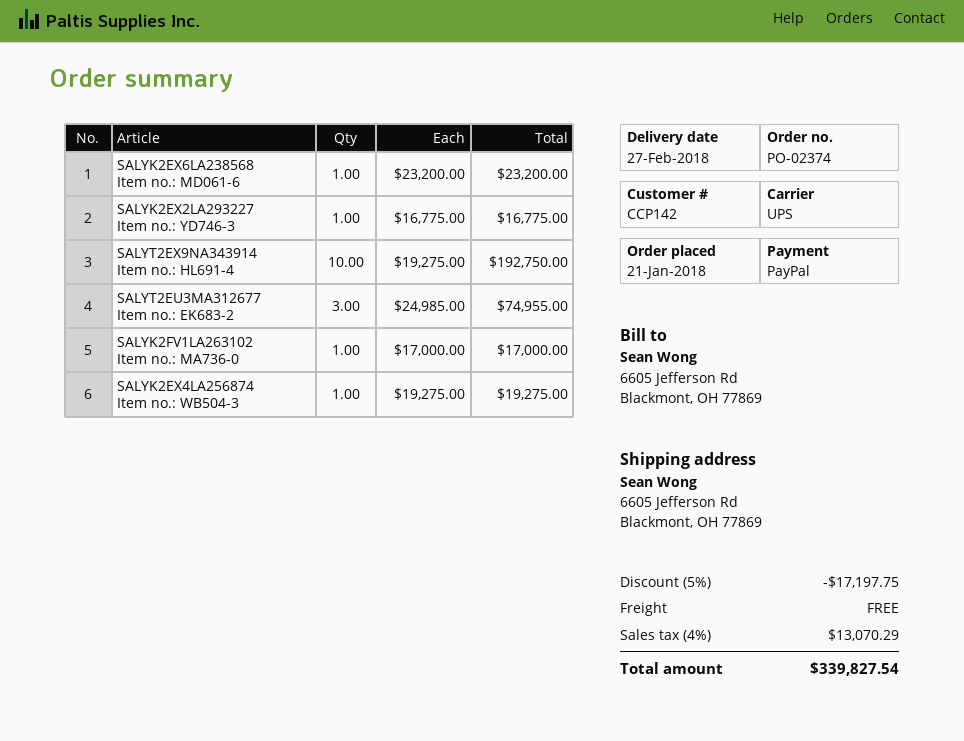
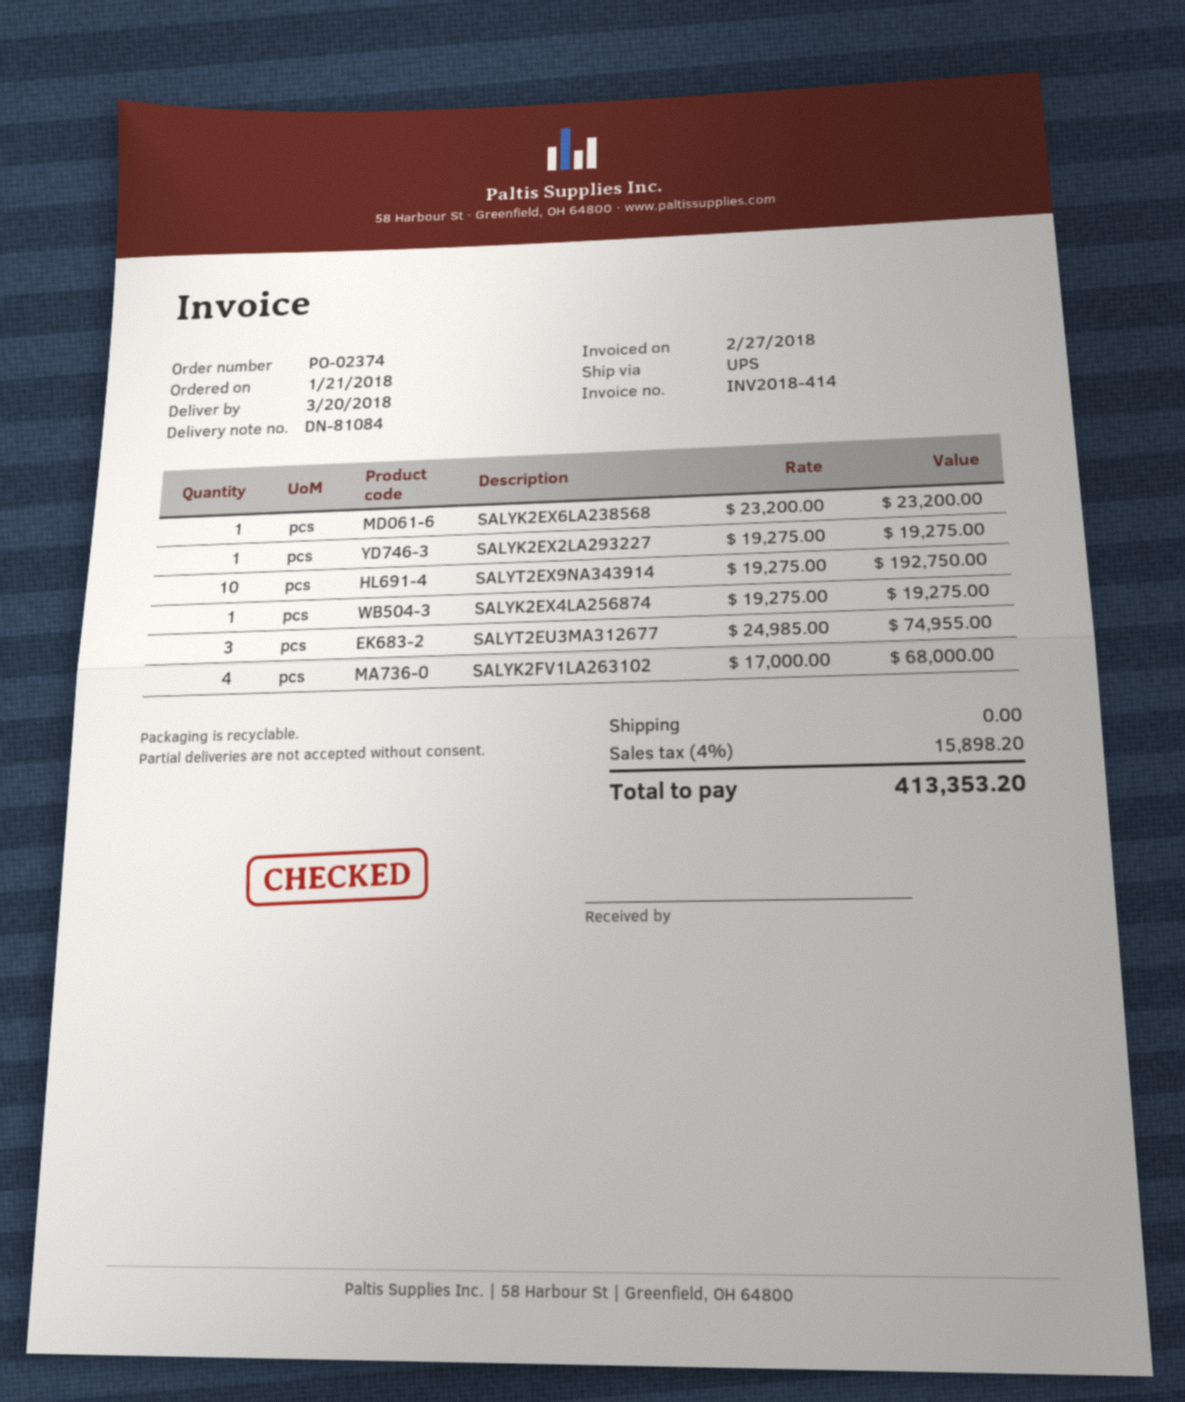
delivery date: 2018-02-27 -> 2018-03-20
SALYK2EX2LA293227: 1 x 16775.00 = 16775.00 -> 1 x 19275.00 = 19275.00
SALYK2FV1LA263102: 1 x 17000.00 = 17000.00 -> 4 x 17000.00 = 68000.00
discount: 5% = 17197.75 -> none
tax: 4% = 13070.29 -> 4% = 15898.20
total: 339827.54 -> 413353.20

